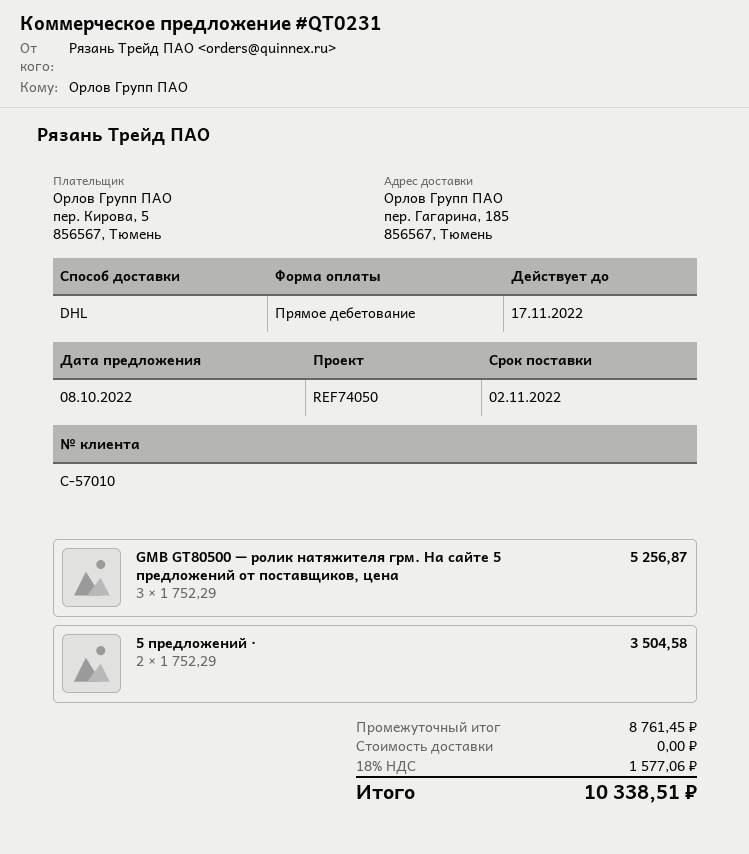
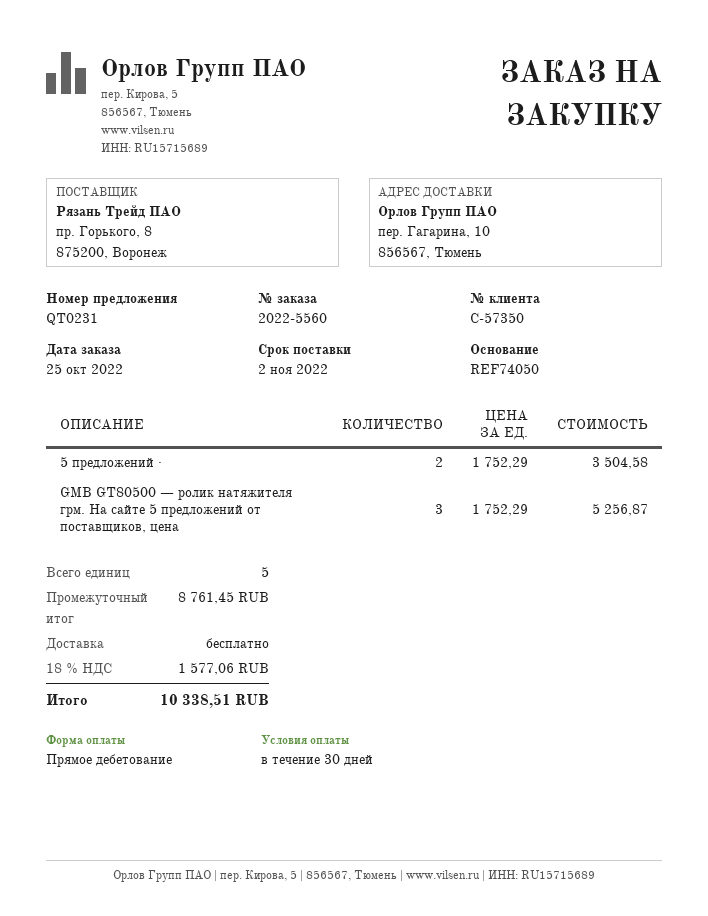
customer number: C-57010 -> C-57350
ship to: пер. Гагарина, 185, 856567, Тюмень -> пер. Гагарина, 10, 856567, Тюмень

